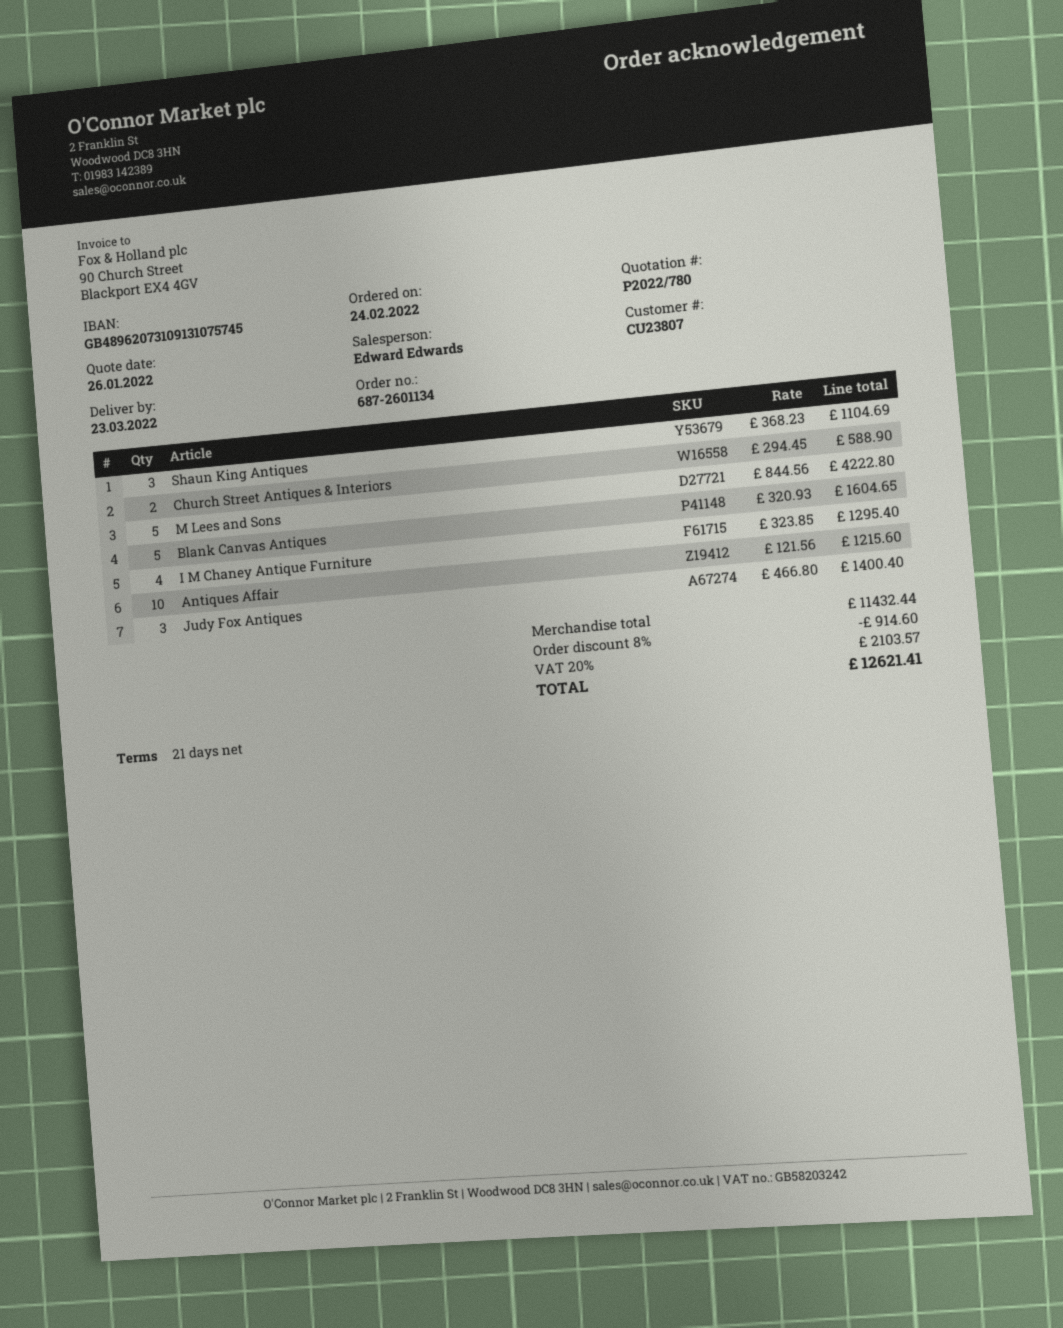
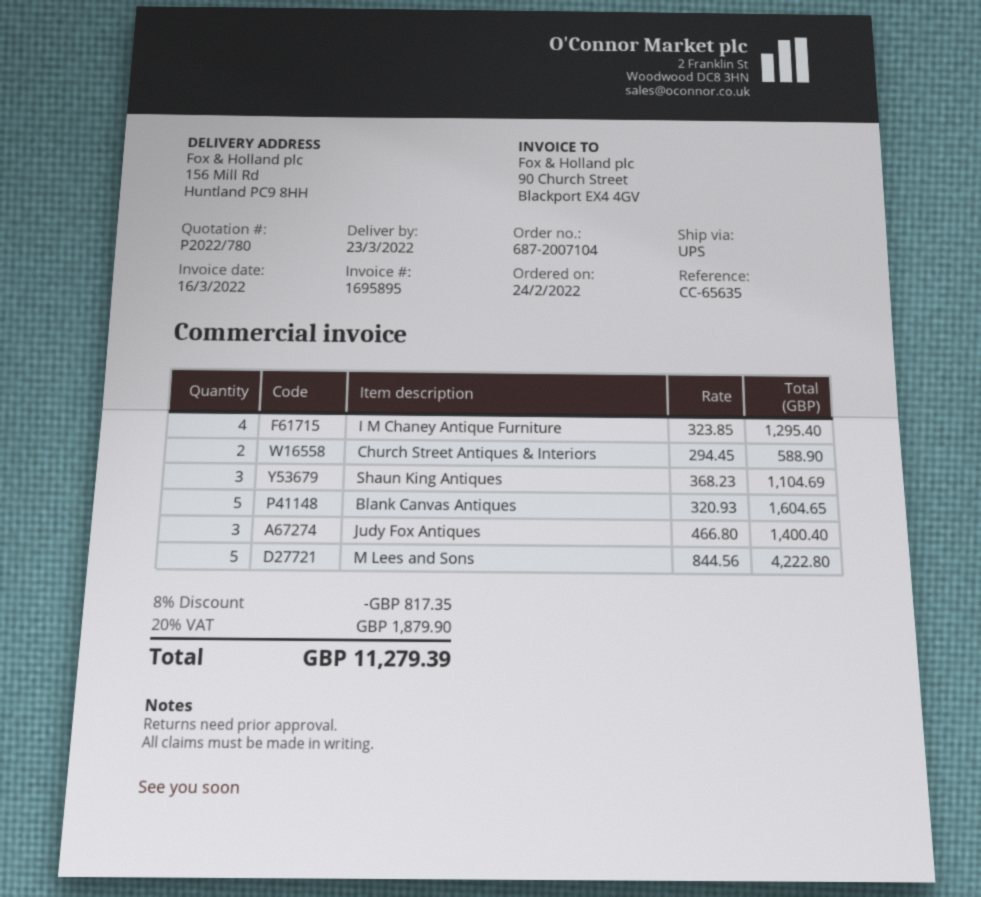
order number: 687-2601134 -> 687-2007104
Antiques Affair: 10 x 121.56 = 1215.60 -> none
discount: 8% = 914.60 -> 8% = 817.35
tax: 20% = 2103.57 -> 20% = 1879.90
total: 12621.41 -> 11279.39

